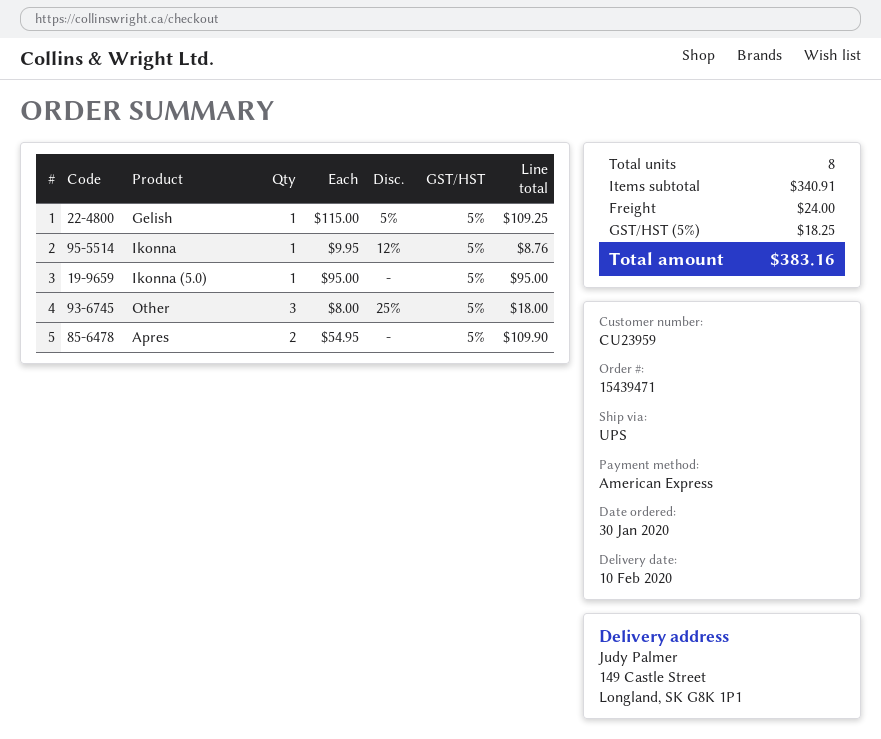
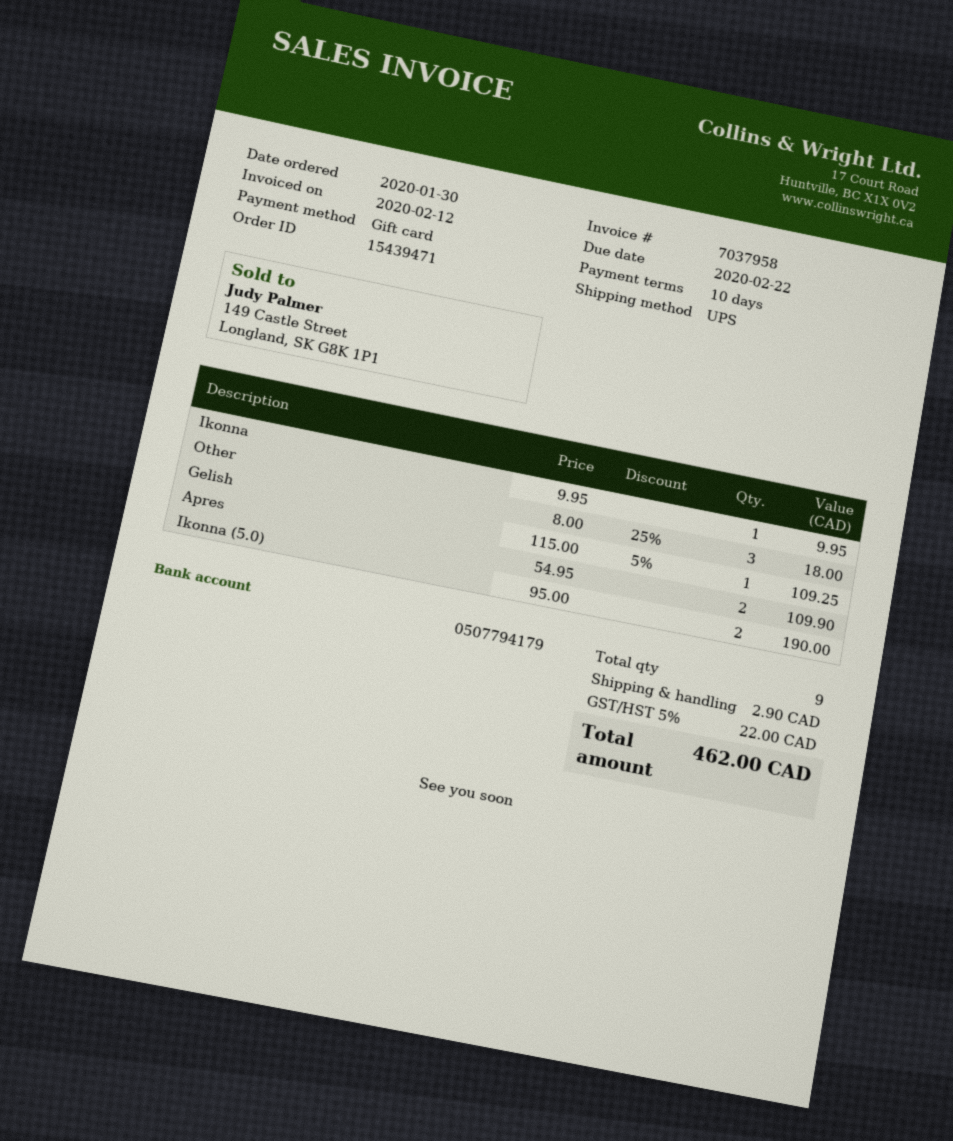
payment method: American Express -> gift card
Ikonna: 1 x 9.95 - 12% = 8.76 -> 1 x 9.95 = 9.95
Ikonna (5.0): 1 x 95.00 = 95.00 -> 2 x 95.00 = 190.00
total quantity: 8 -> 9
shipping: 24.00 -> 2.90
tax: 5% = 18.25 -> 5% = 22.00
total: 383.16 -> 462.00

